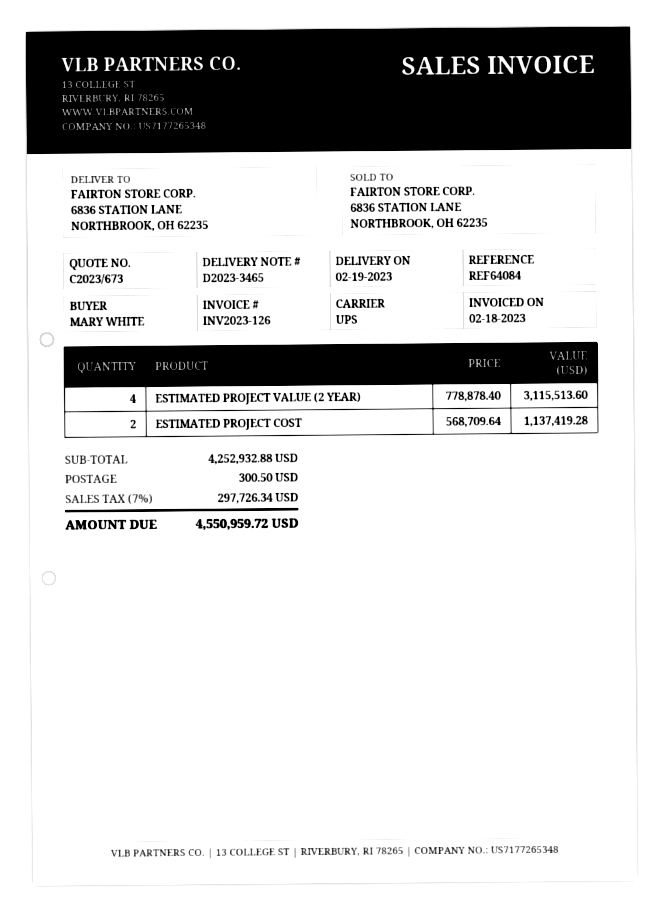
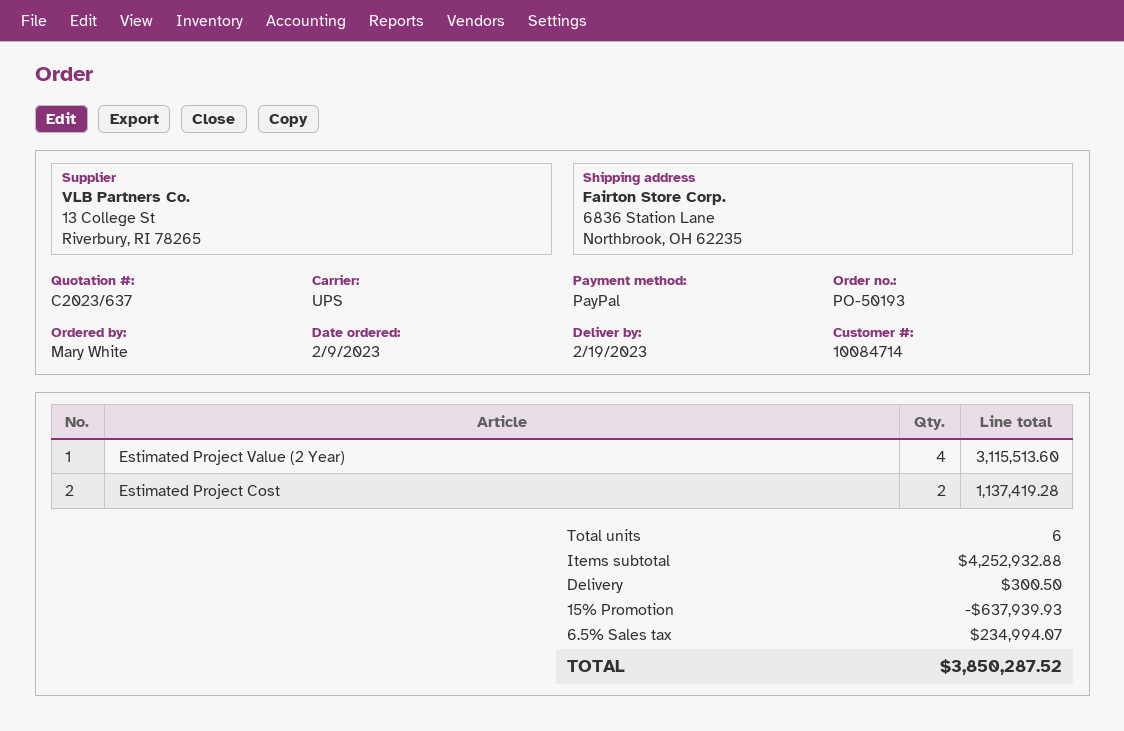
quote number: C2023/673 -> C2023/637
discount: none -> 15% = 637939.93
tax: 7% = 297726.34 -> 6.5% = 234994.07
total: 4550959.72 -> 3850287.52

